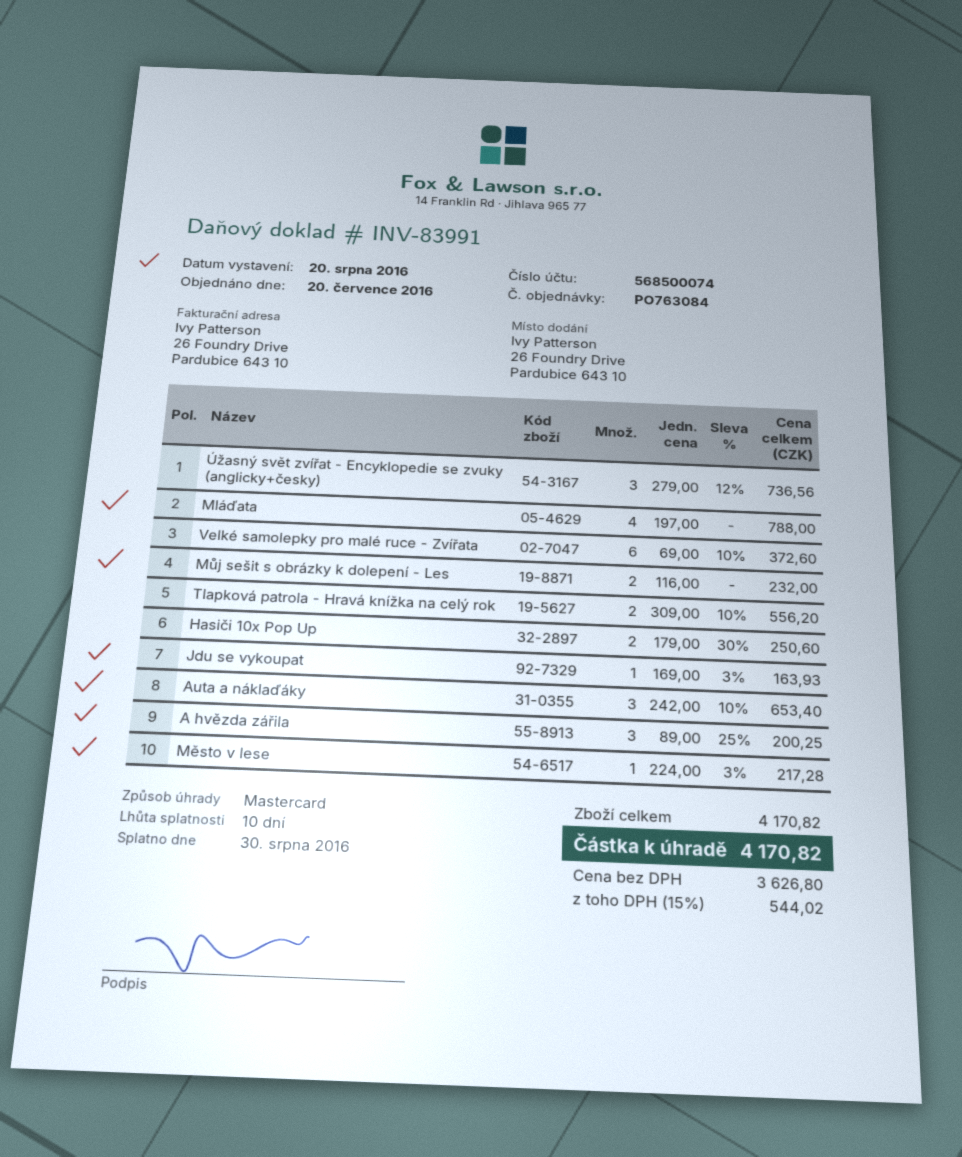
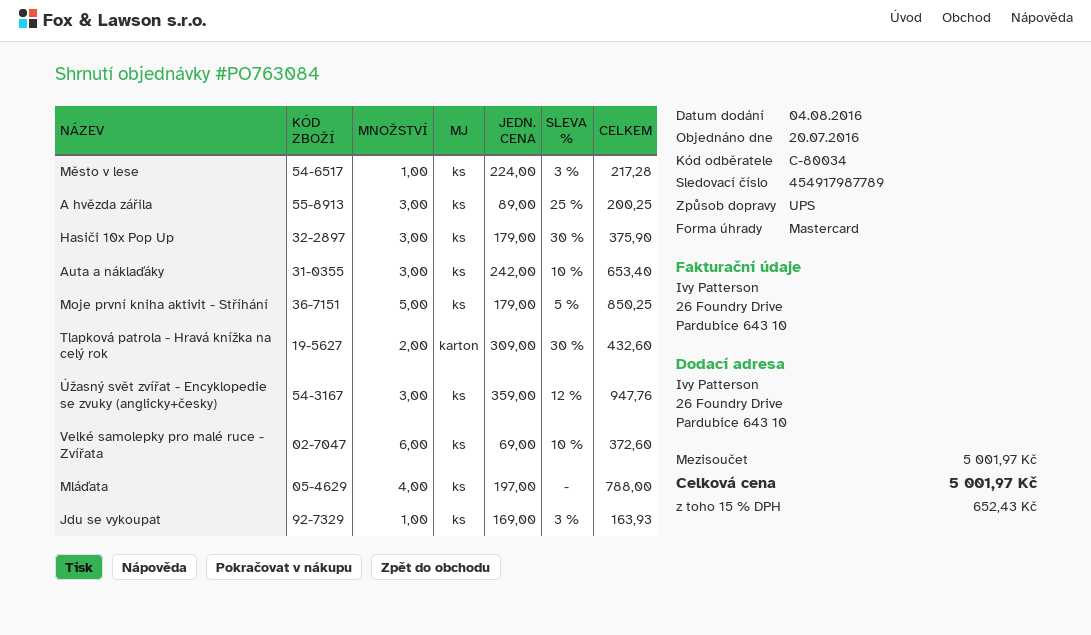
Úžasný svět zvířat - Encyklopedie se zvuky (anglicky+česky): 3 x 279.00 - 12% = 736.56 -> 3 x 359.00 - 12% = 947.76
Můj sešit s obrázky k dolepení - Les: 2 x 116.00 = 232.00 -> none
Tlapková patrola - Hravá knížka na celý rok: 2 x 309.00 - 10% = 556.20 -> 2 x 309.00 - 30% = 432.60
Hasiči 10x Pop Up: 2 x 179.00 - 30% = 250.60 -> 3 x 179.00 - 30% = 375.90
Moje první kniha aktivit - Stříhání: none -> 5 x 179.00 - 5% = 850.25
subtotal: 4170.82 -> 5001.97
tax: 15% = 544.02 -> 15% = 652.43
total: 4170.82 -> 5001.97

